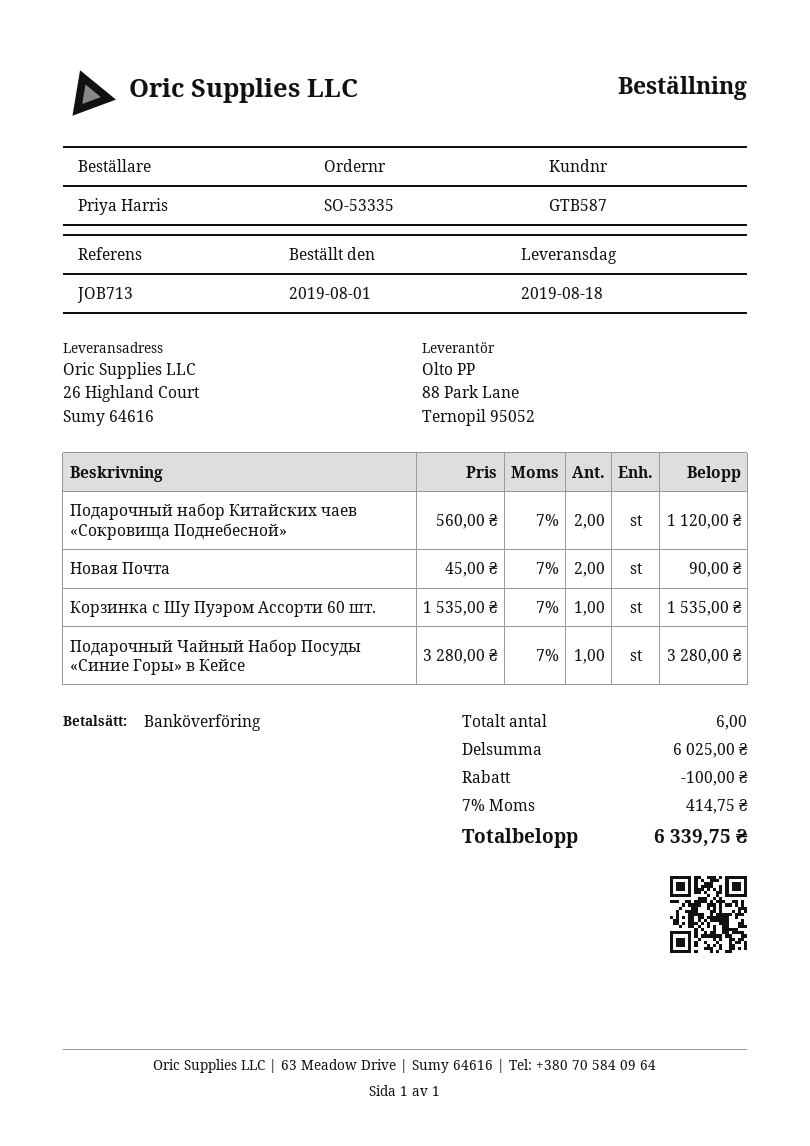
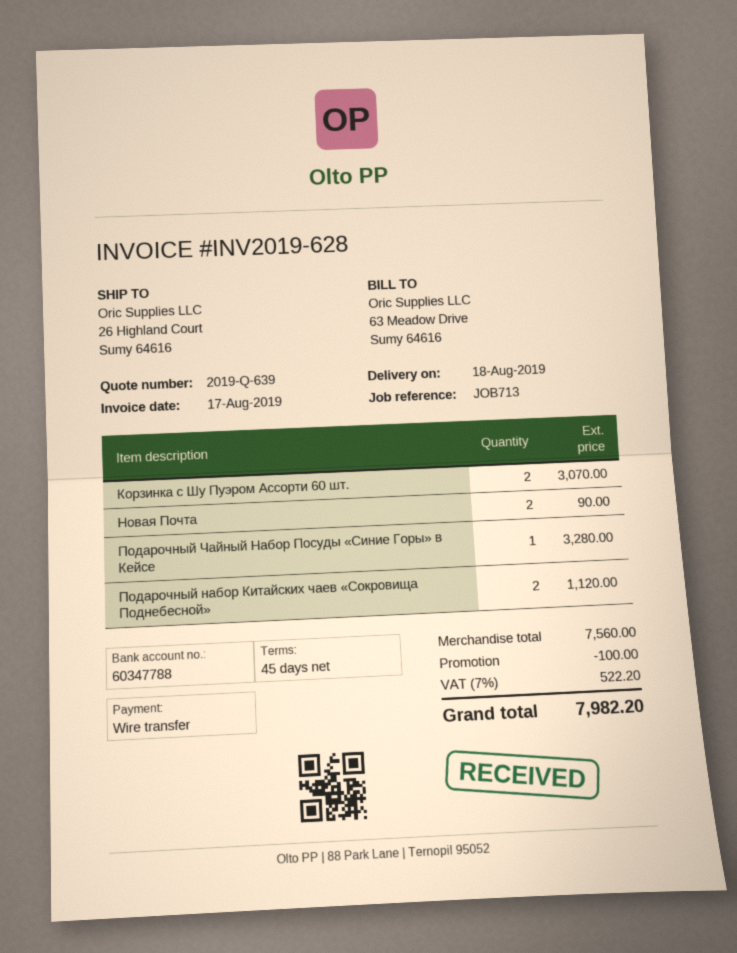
Корзинка с Шу Пуэром Ассорти 60 шт.: 1 for 1535.00 -> 2 for 3070.00
subtotal: 6025.00 -> 7560.00
tax: 7% = 414.75 -> 7% = 522.20
total: 6339.75 -> 7982.20

